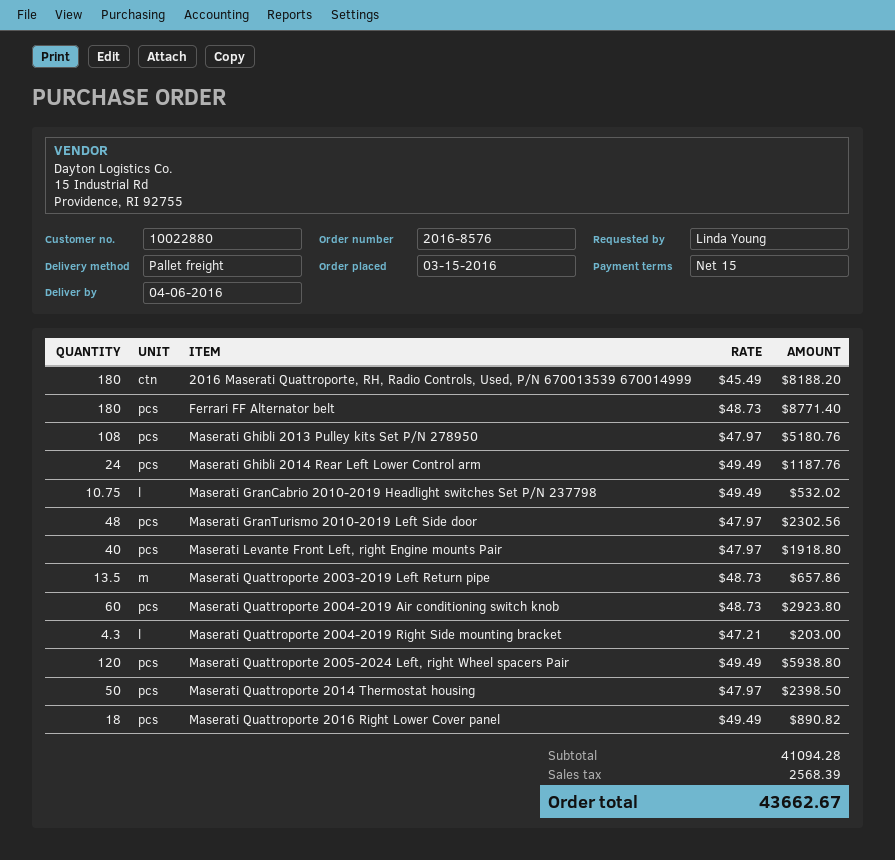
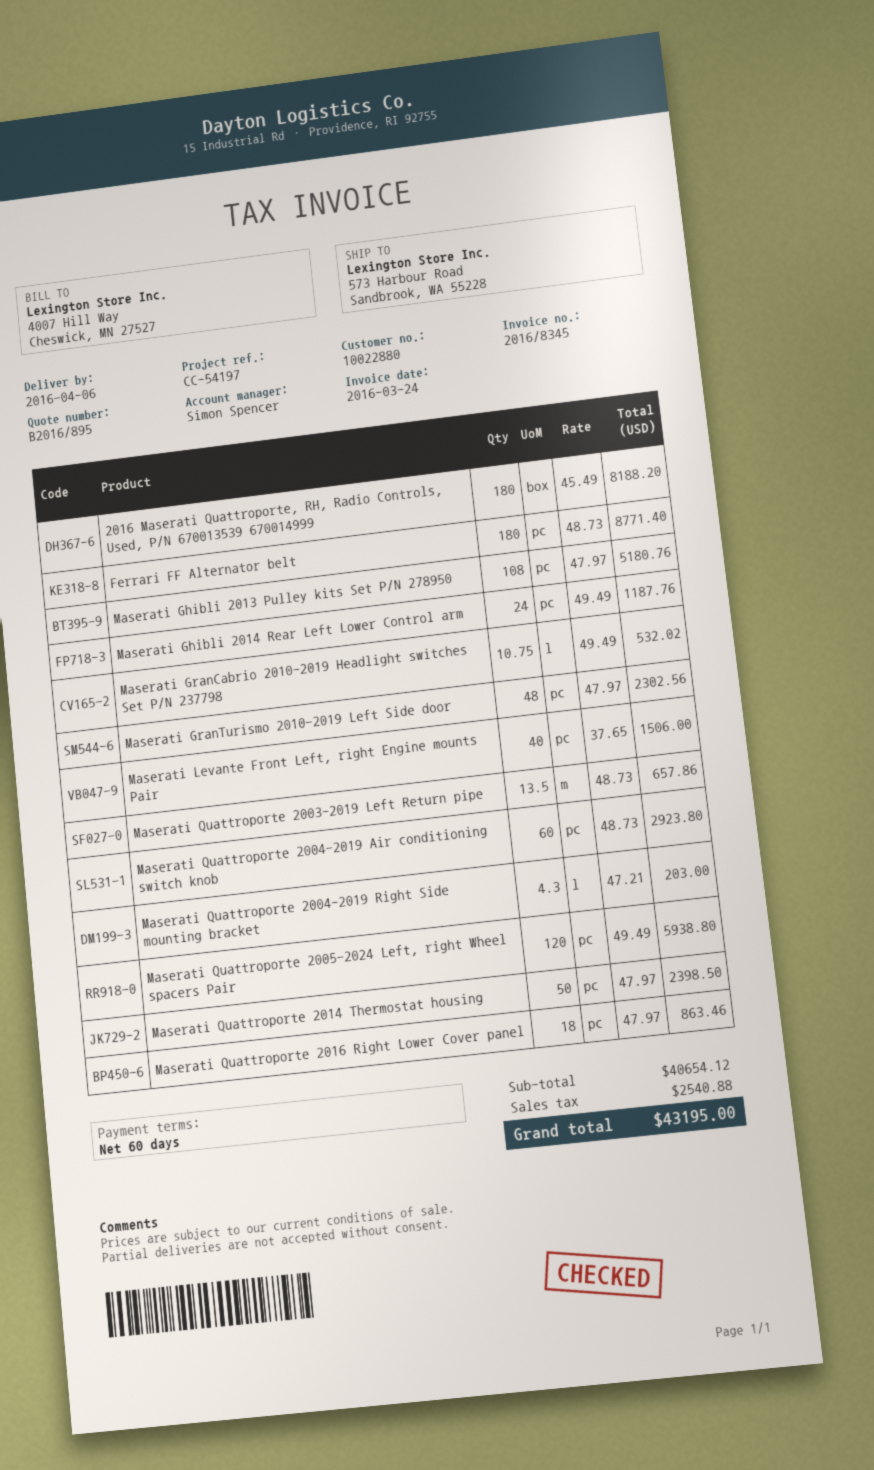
payment terms: 15 days -> 60 days
Maserati Levante Front Left, right Engine mounts Pair: 40 x 47.97 = 1918.80 -> 40 x 37.65 = 1506.00
Maserati Quattroporte 2016 Right Lower Cover panel: 18 x 49.49 = 890.82 -> 18 x 47.97 = 863.46
subtotal: 41094.28 -> 40654.12
tax: 2568.39 -> 2540.88
total: 43662.67 -> 43195.00

